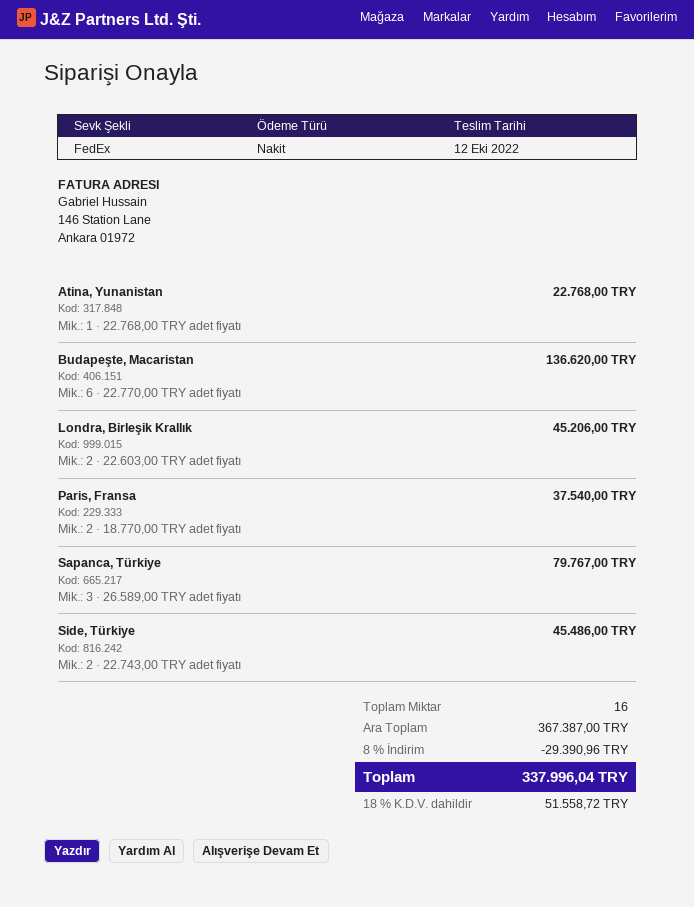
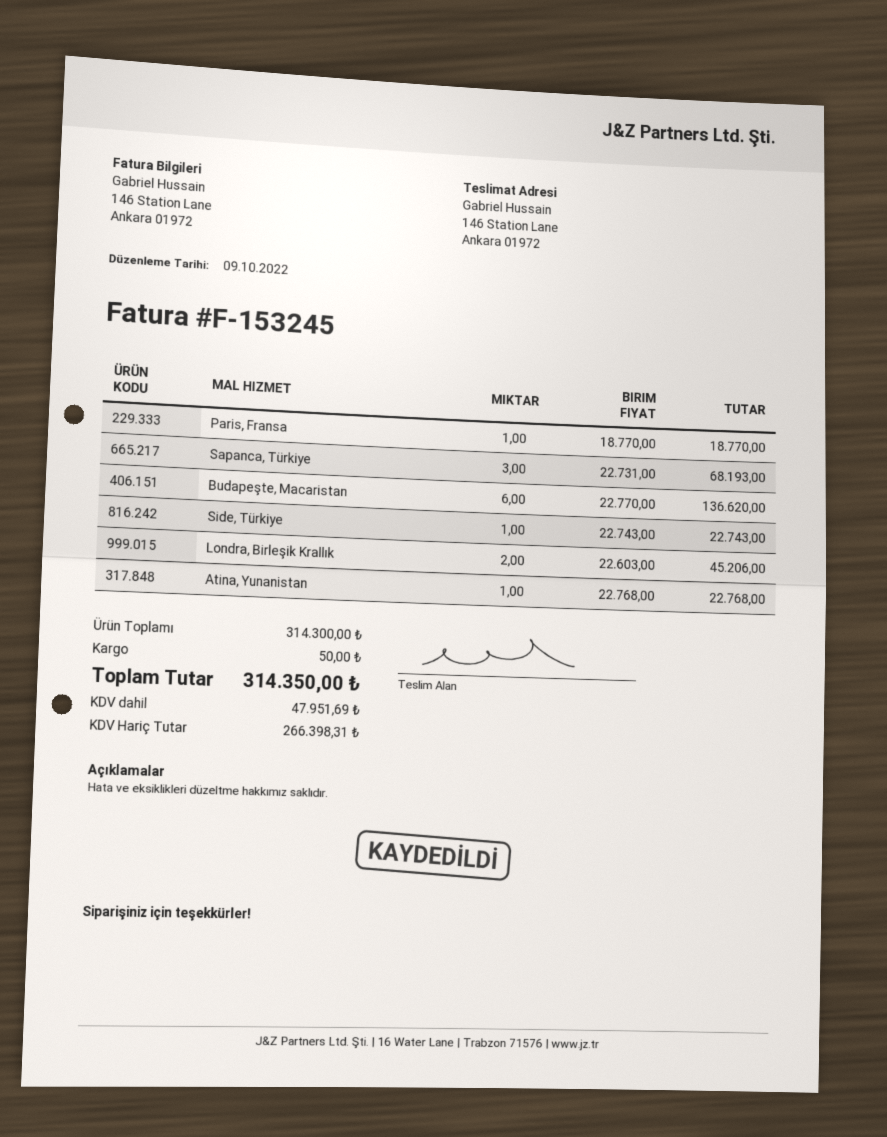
Paris, Fransa: 2 x 18770.00 = 37540.00 -> 1 x 18770.00 = 18770.00
Sapanca, Türkiye: 3 x 26589.00 = 79767.00 -> 3 x 22731.00 = 68193.00
Side, Türkiye: 2 x 22743.00 = 45486.00 -> 1 x 22743.00 = 22743.00
subtotal: 367387.00 -> 314300.00
discount: 8% = 29390.96 -> none
shipping: none -> 50.00
tax: 51558.72 -> 47951.69
total: 337996.04 -> 314350.00

